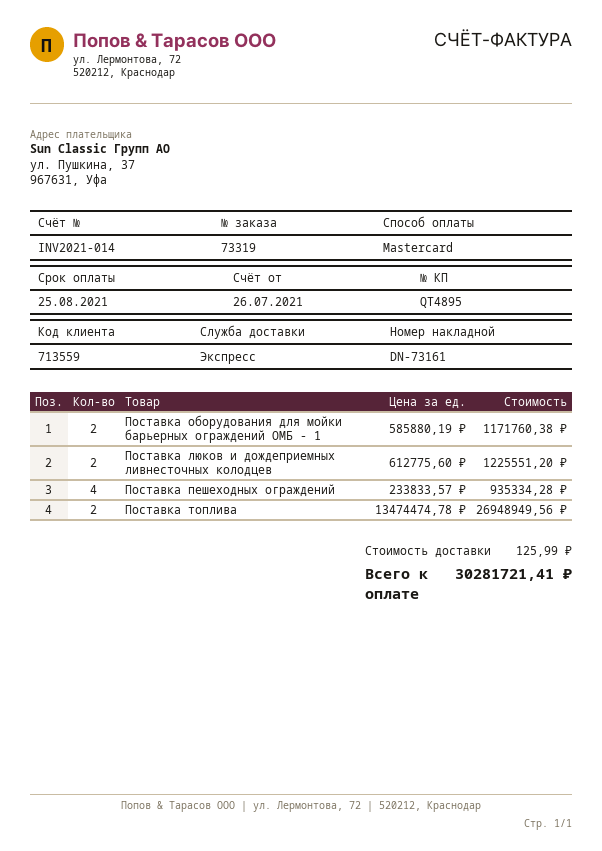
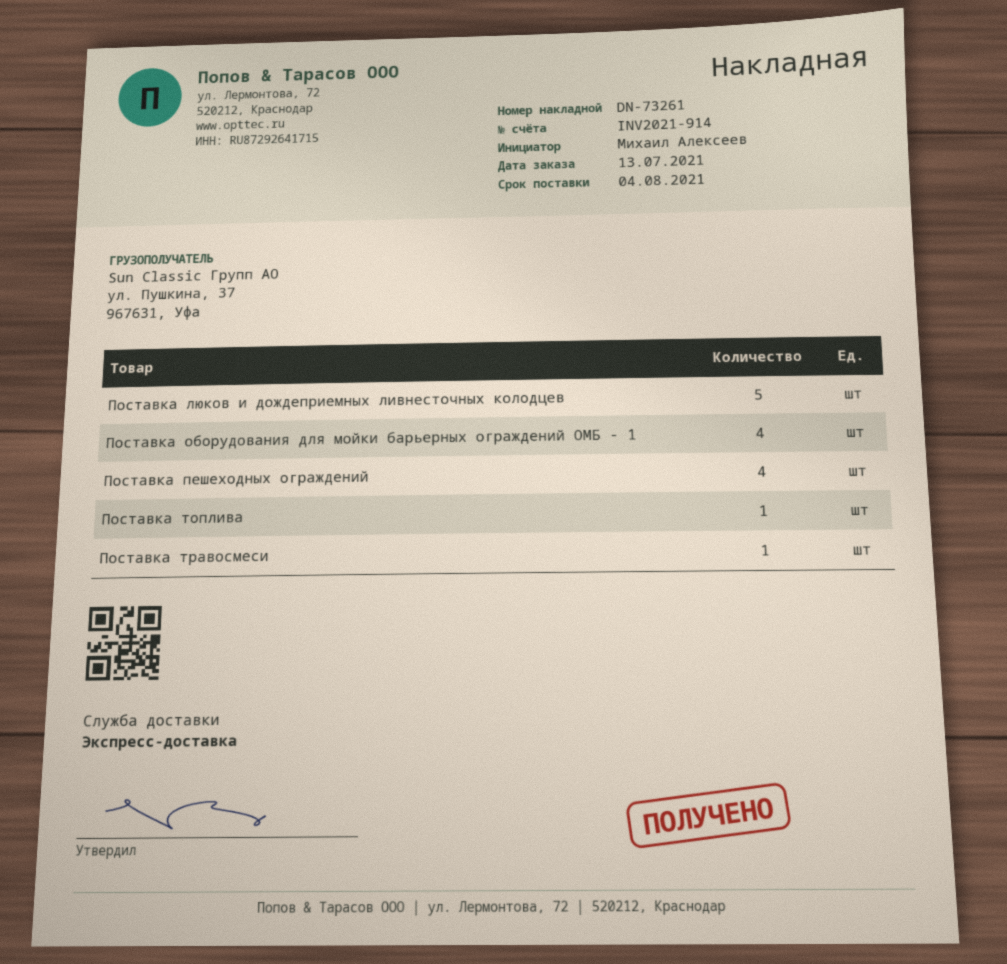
delivery note number: DN-73161 -> DN-73261
invoice number: INV2021-014 -> INV2021-914
Поставка оборудования для мойки барьерных ограждений ОМБ - 1: 2 -> 4
Поставка люков и дождеприемных ливнесточных колодцев: 2 -> 5
Поставка топлива: 2 -> 1
Поставка травосмеси: none -> 1

